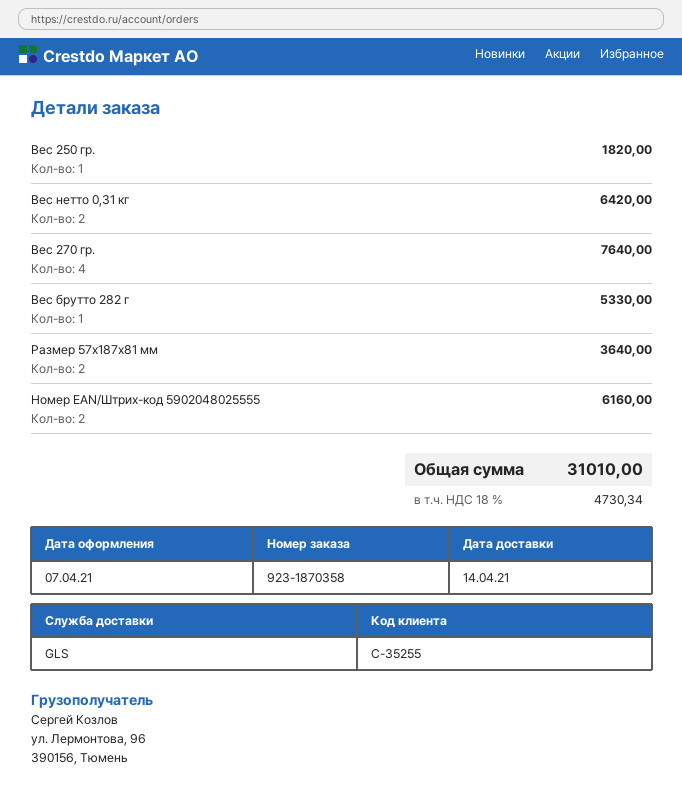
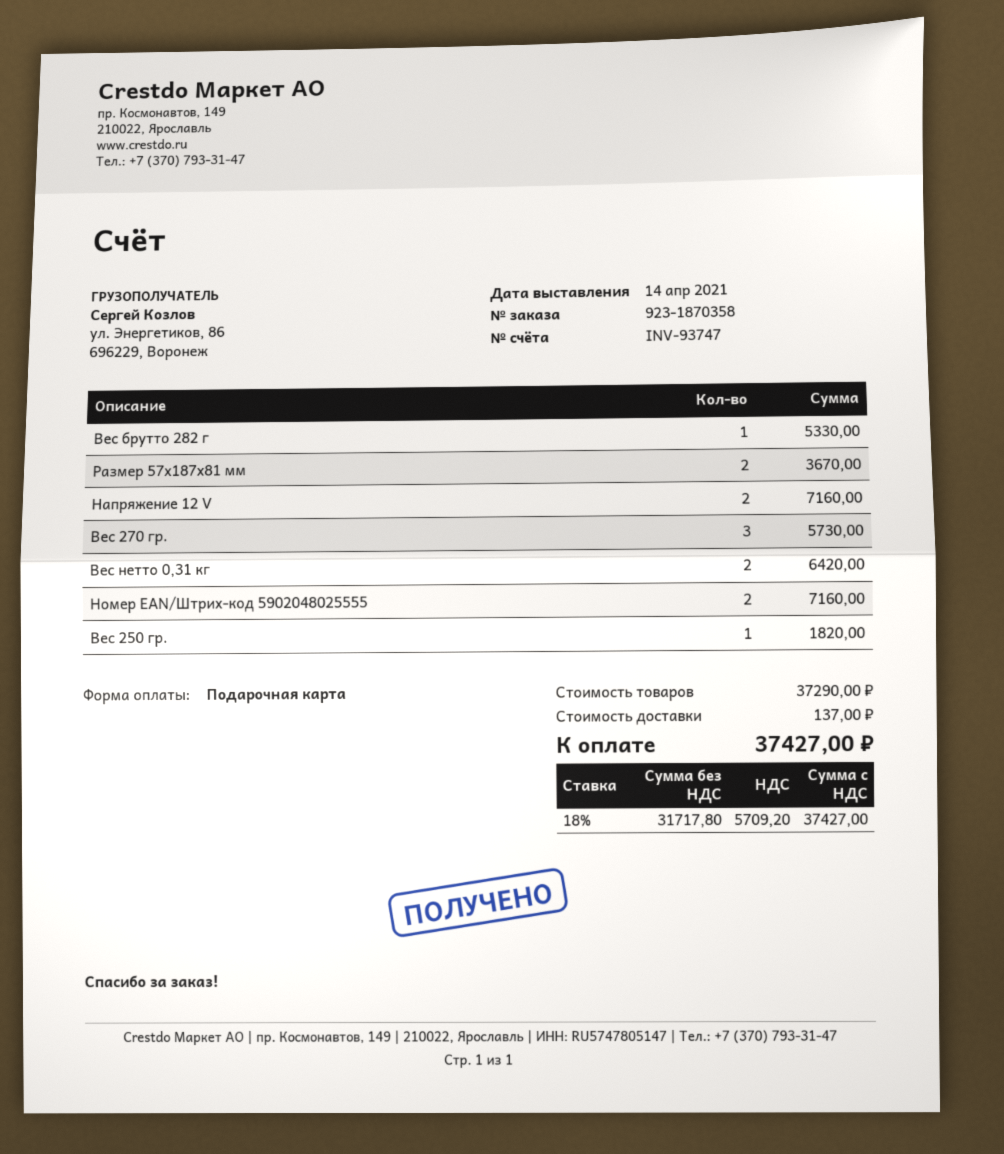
ship to: ул. Лермонтова, 96, 390156, Тюмень -> ул. Энергетиков, 86, 696229, Воронеж
Вес 270 гр.: 4 for 7640.00 -> 3 for 5730.00
Размер 57x187x81 мм: 2 for 3640.00 -> 2 for 3670.00
Номер EAN/Штрих-код 5902048025555: 2 for 6160.00 -> 2 for 7160.00
Напряжение 12 V: none -> 2 for 7160.00
shipping: none -> 137.00
tax: 18% = 4730.34 -> 18% = 5709.20
total: 31010.00 -> 37427.00

